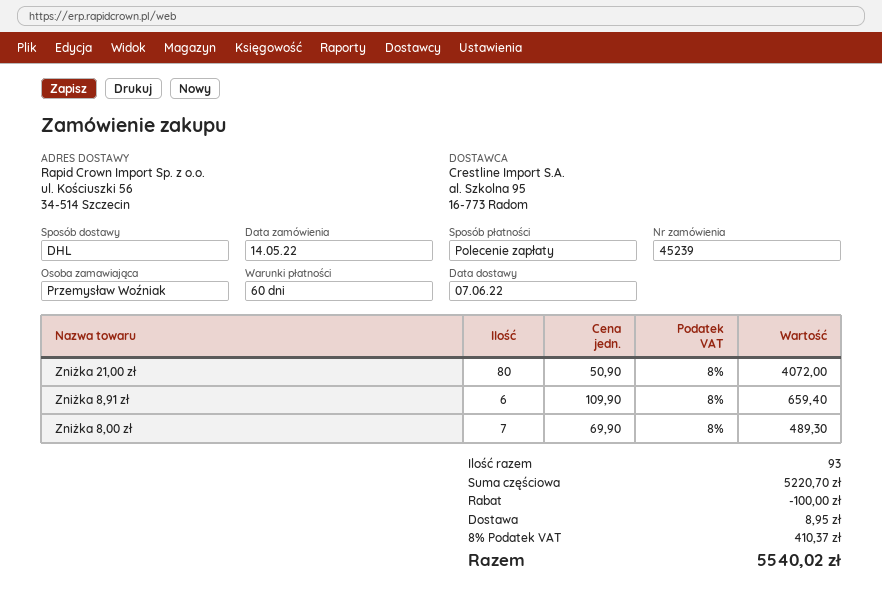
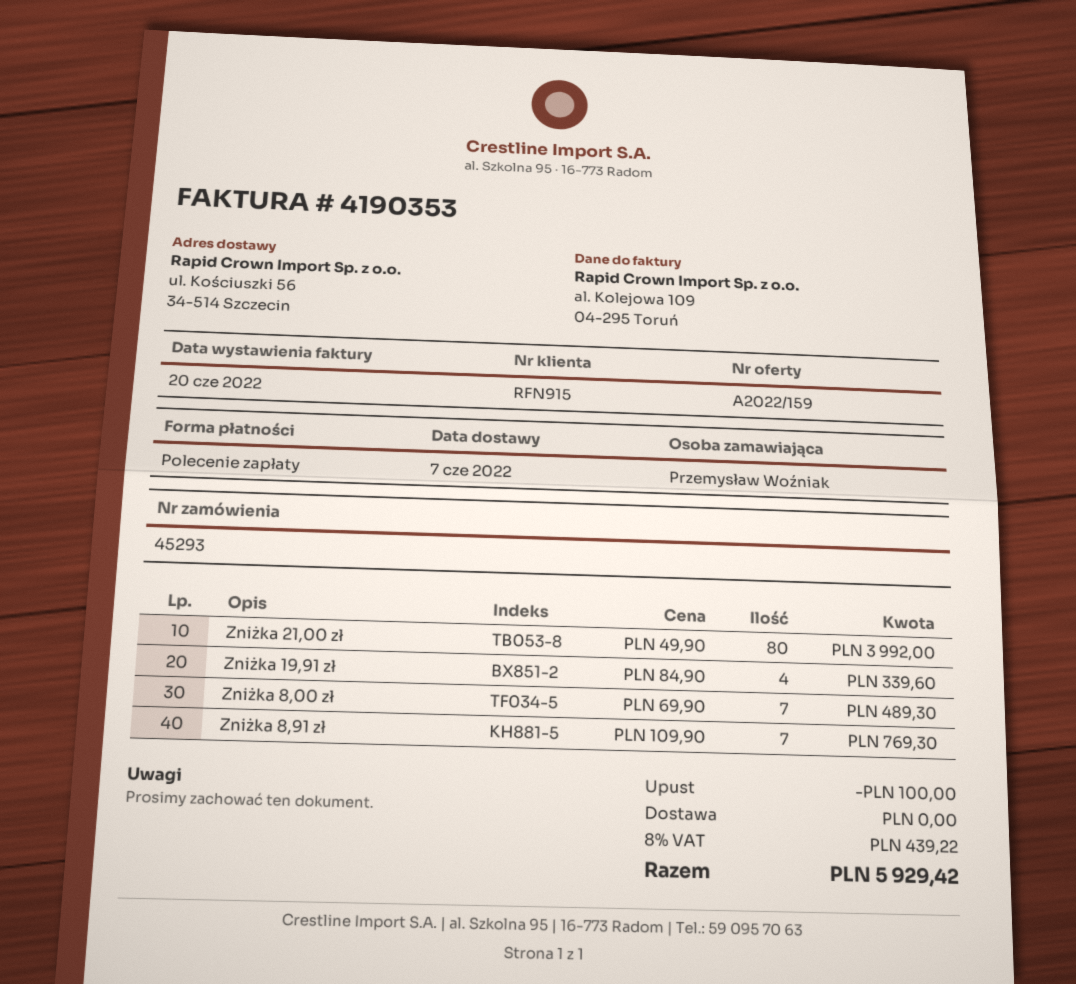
order number: 45239 -> 45293
Zniżka 21,00 zł: 80 x 50.90 = 4072.00 -> 80 x 49.90 = 3992.00
Zniżka 8,91 zł: 6 x 109.90 = 659.40 -> 7 x 109.90 = 769.30
Zniżka 19,91 zł: none -> 4 x 84.90 = 339.60
shipping: 8.95 -> 0.00
tax: 8% = 410.37 -> 8% = 439.22
total: 5540.02 -> 5929.42

